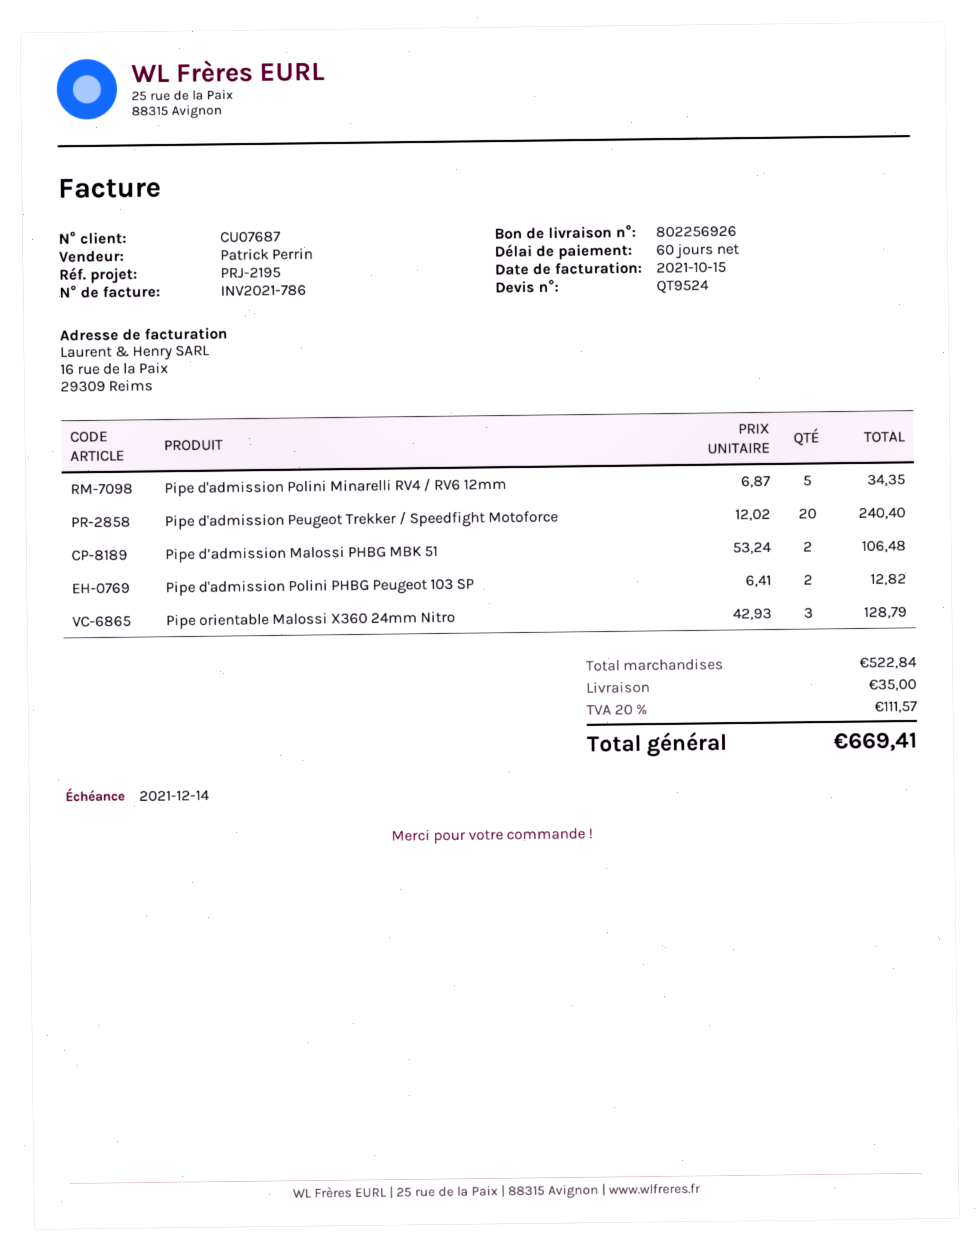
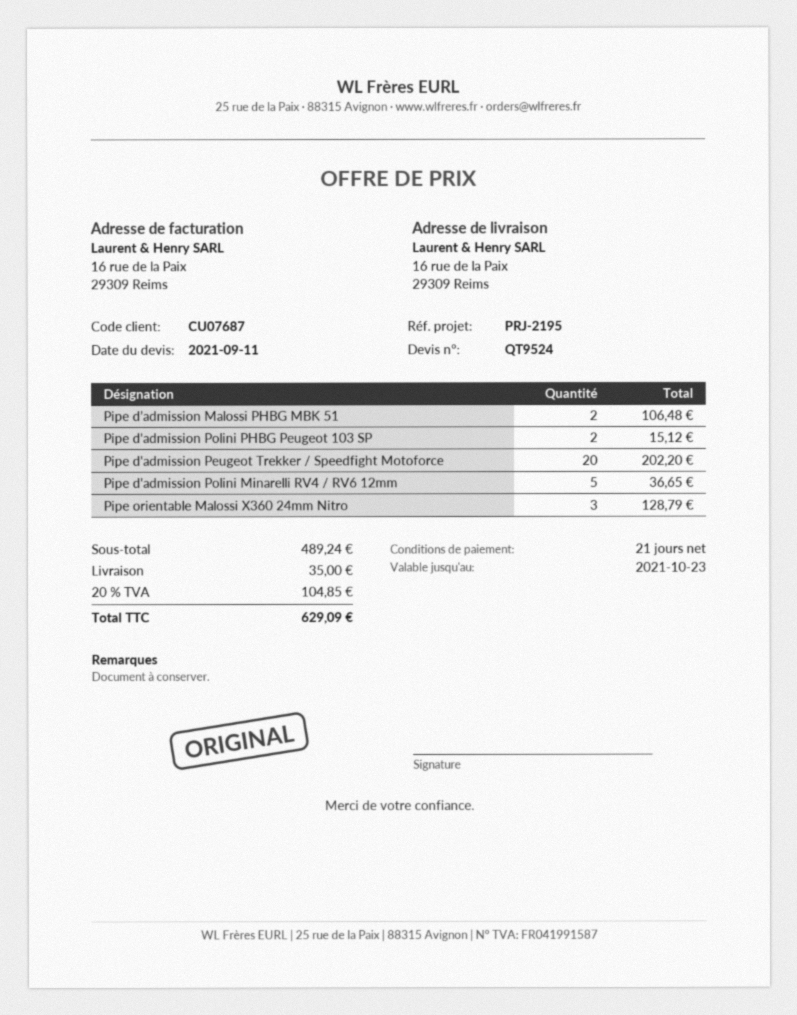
payment terms: 60 days -> 21 days
Pipe d'admission Polini Minarelli RV4 / RV6 12mm: 5 for 34.35 -> 5 for 36.65
Pipe d'admission Peugeot Trekker / Speedfight Motoforce: 20 for 240.40 -> 20 for 202.20
Pipe d'admission Polini PHBG Peugeot 103 SP: 2 for 12.82 -> 2 for 15.12
subtotal: 522.84 -> 489.24
tax: 20% = 111.57 -> 20% = 104.85
total: 669.41 -> 629.09

